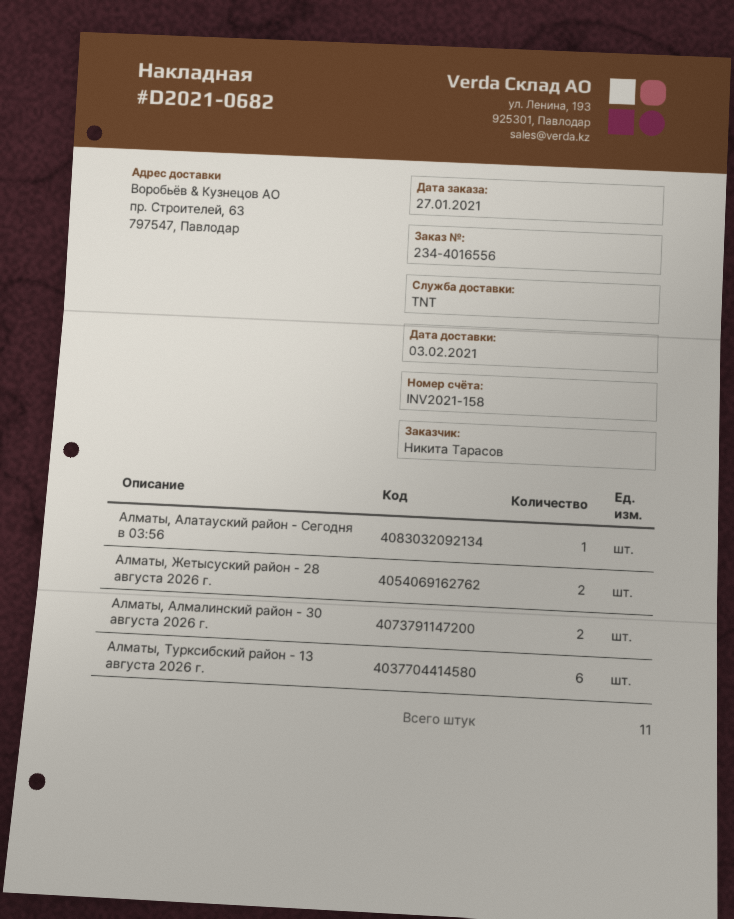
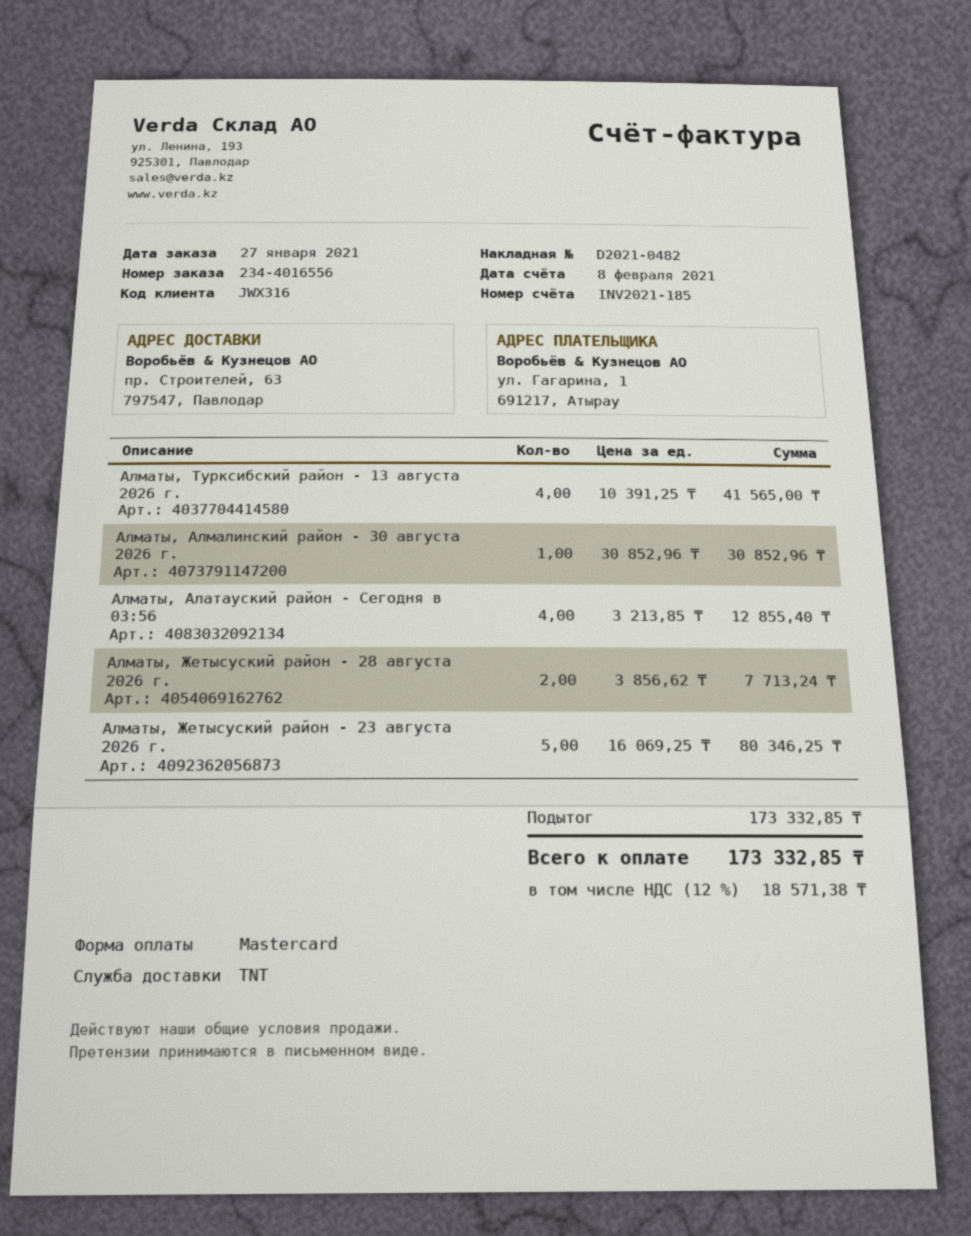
delivery note number: D2021-0682 -> D2021-0482
invoice number: INV2021-158 -> INV2021-185
Алматы, Алатауский район - Сегодня в 03:56: 1 -> 4
Алматы, Алмалинский район - 30 августа 2026 г.: 2 -> 1
Алматы, Турксибский район - 13 августа 2026 г.: 6 -> 4
Алматы, Жетысуский район - 23 августа 2026 г.: none -> 5

